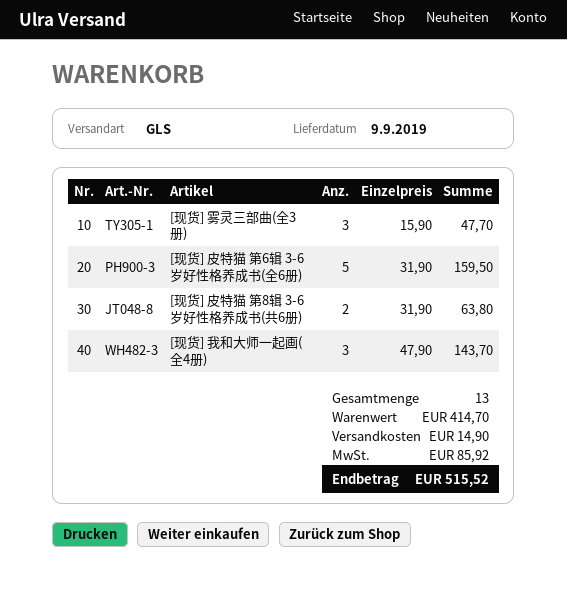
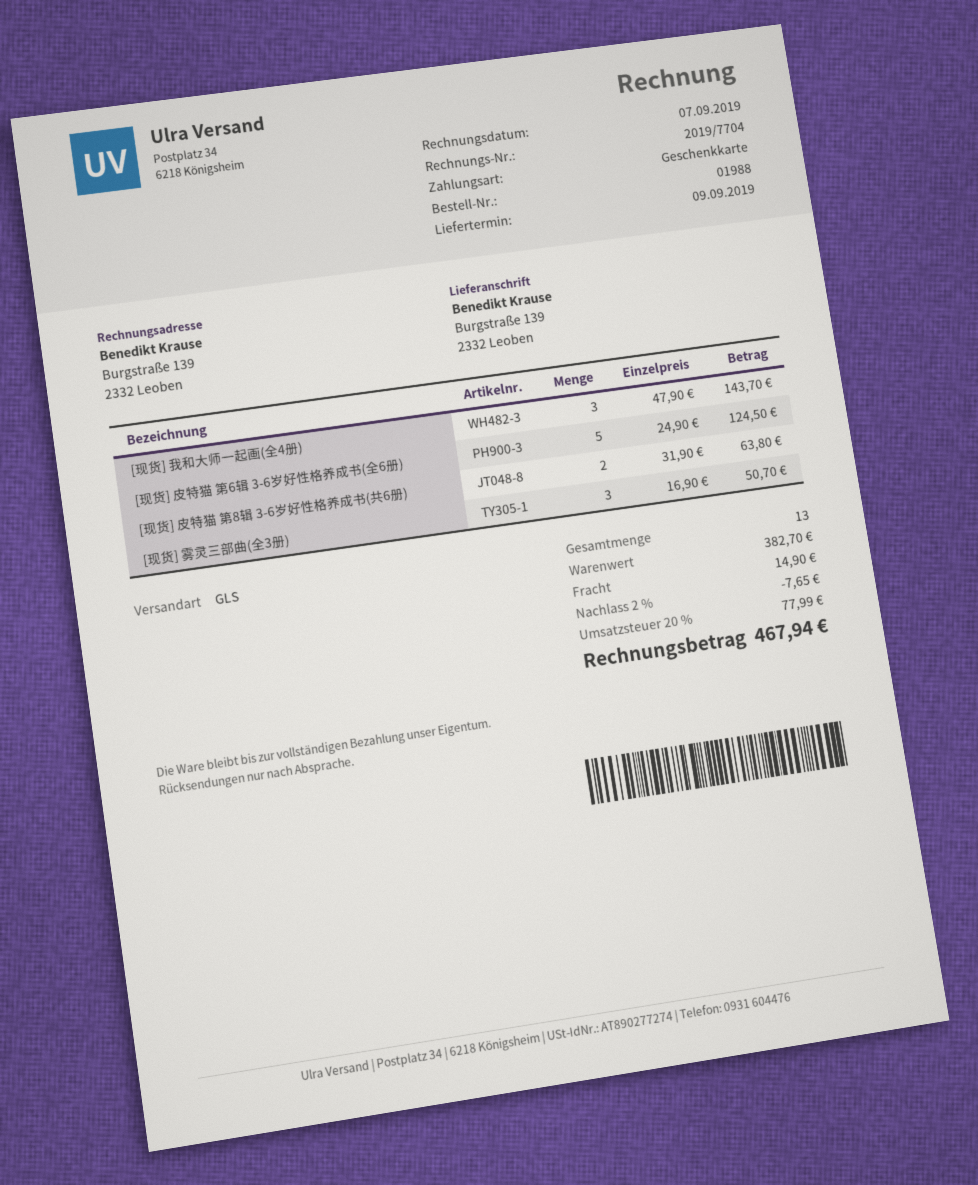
[现货] 雾灵三部曲(全3册): 3 x 15.90 = 47.70 -> 3 x 16.90 = 50.70
[现货] 皮特猫 第6辑 3-6岁好性格养成书(全6册): 5 x 31.90 = 159.50 -> 5 x 24.90 = 124.50
subtotal: 414.70 -> 382.70
discount: none -> 2% = 7.65
tax: 85.92 -> 77.99
total: 515.52 -> 467.94

